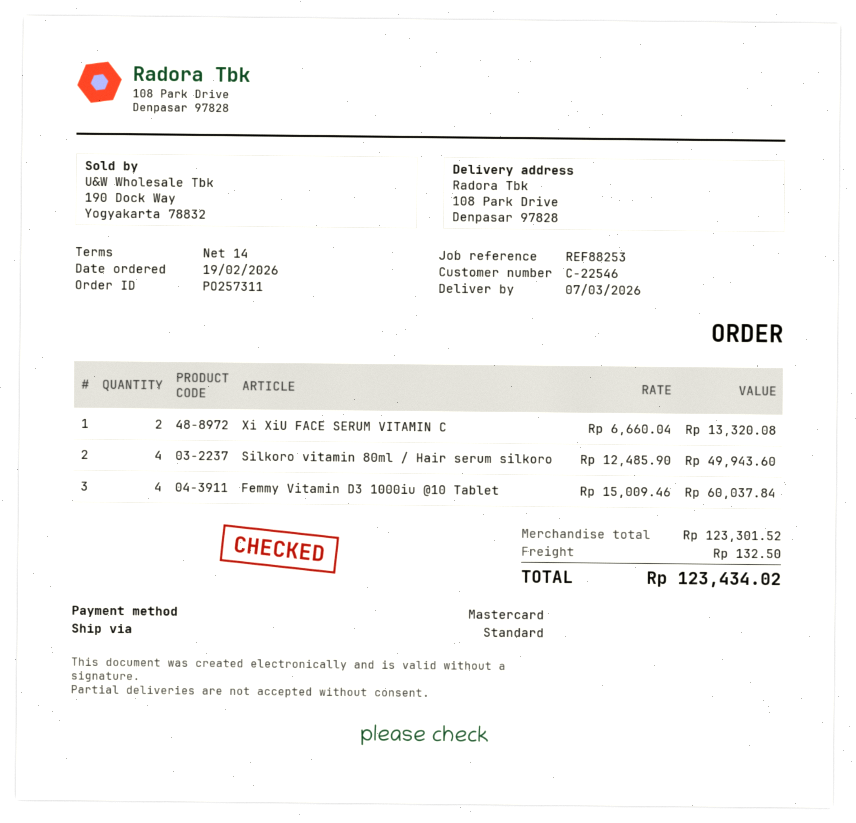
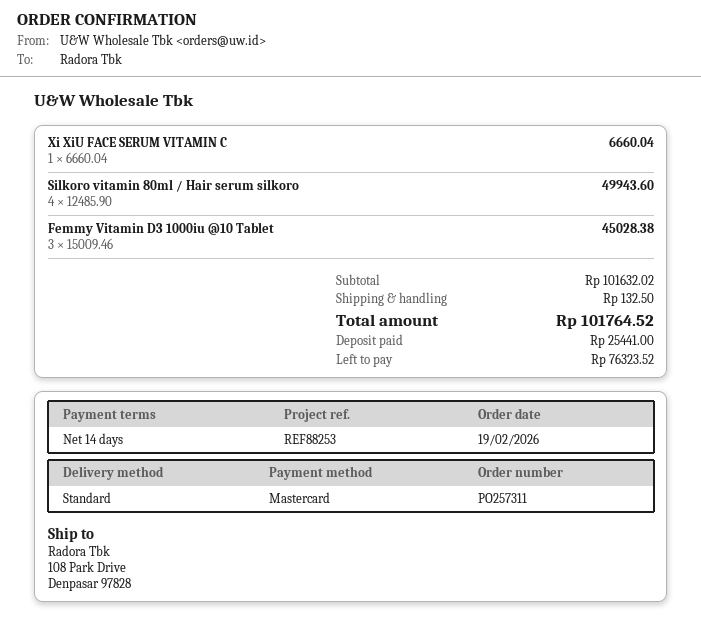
Xi XiU FACE SERUM VITAMIN C: 2 x 6660.04 = 13320.08 -> 1 x 6660.04 = 6660.04
Femmy Vitamin D3 1000iu @10 Tablet: 4 x 15009.46 = 60037.84 -> 3 x 15009.46 = 45028.38
subtotal: 123301.52 -> 101632.02
total: 123434.02 -> 101764.52

